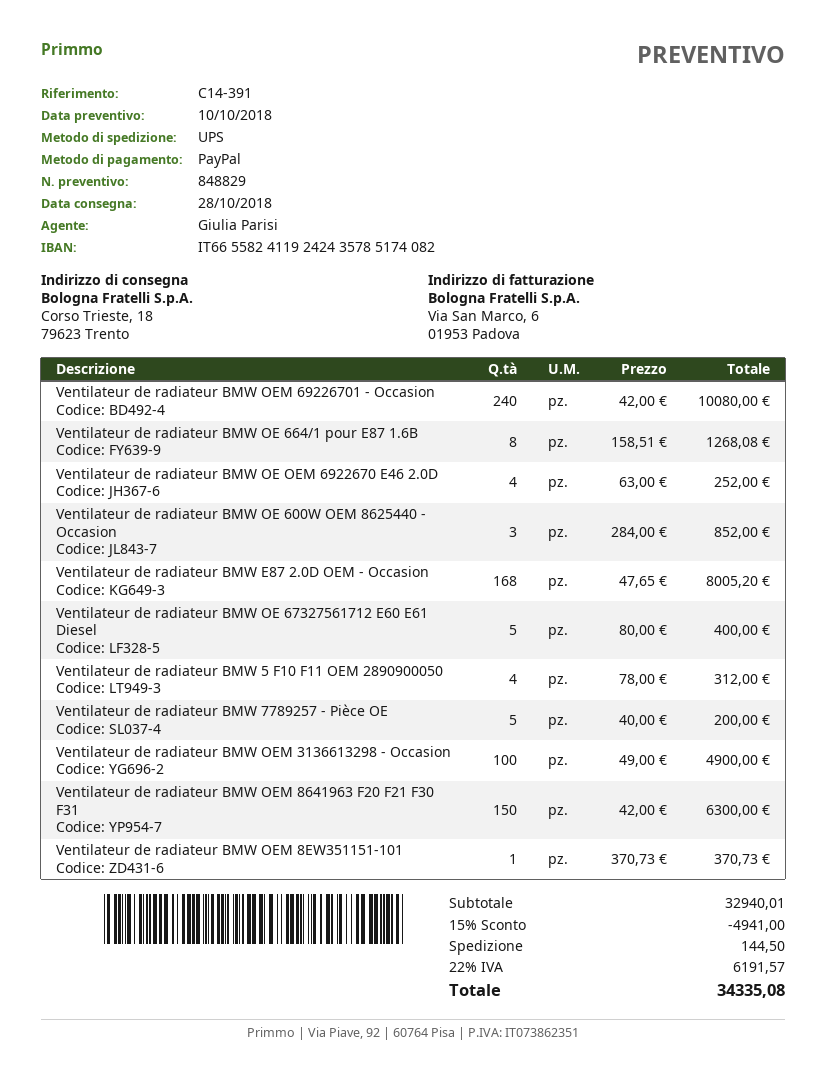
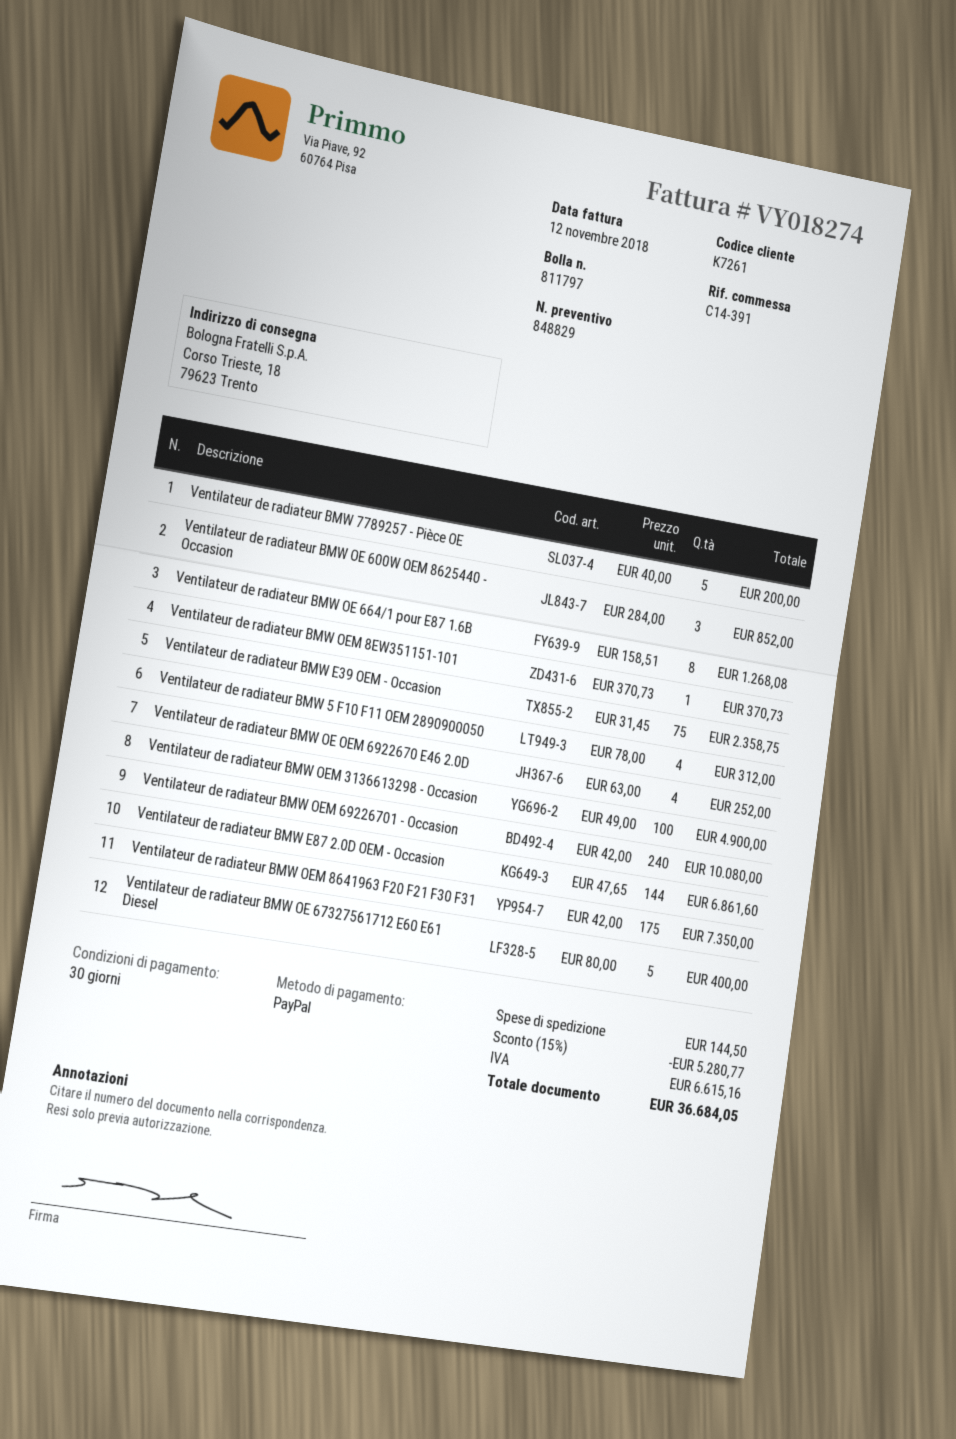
Ventilateur de radiateur BMW E87 2.0D OEM - Occasion: 168 x 47.65 = 8005.20 -> 144 x 47.65 = 6861.60
Ventilateur de radiateur BMW OEM 8641963 F20 F21 F30 F31: 150 x 42.00 = 6300.00 -> 175 x 42.00 = 7350.00
Ventilateur de radiateur BMW E39 OEM - Occasion: none -> 75 x 31.45 = 2358.75
discount: 15% = 4941.00 -> 15% = 5280.77
tax: 6191.57 -> 6615.16
total: 34335.08 -> 36684.05

